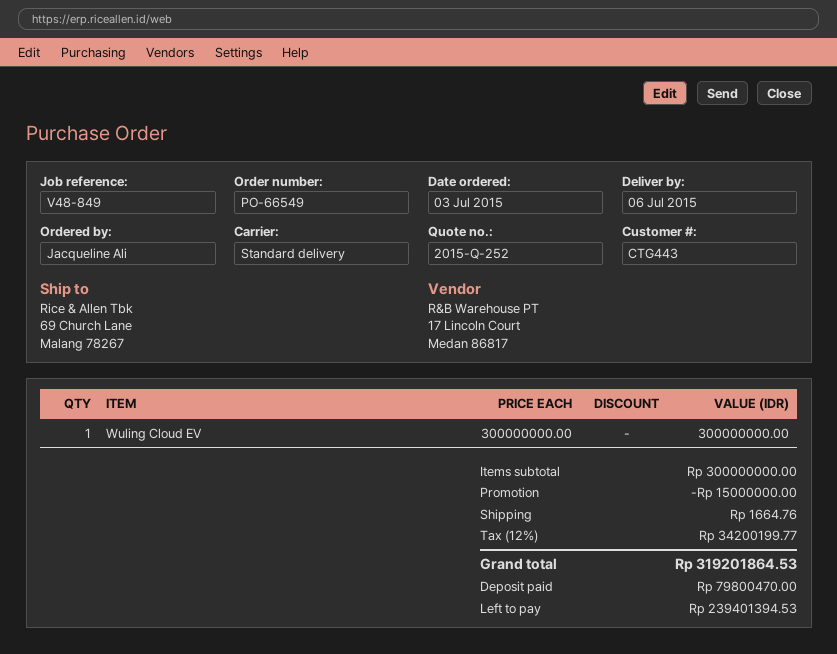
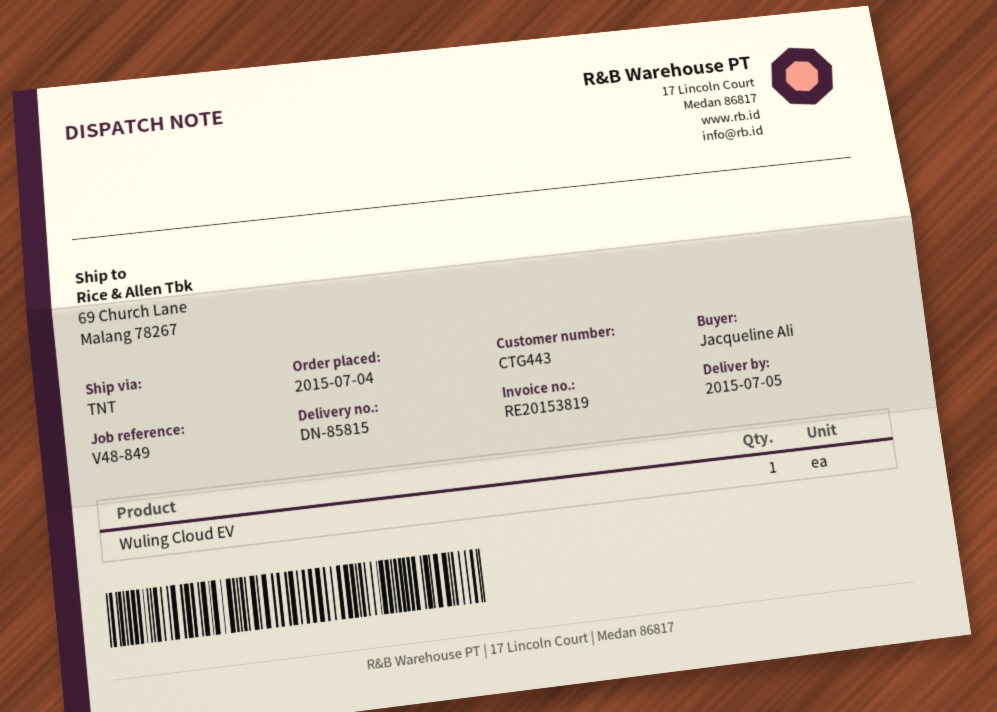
order date: 2015-07-03 -> 2015-07-04
delivery date: 2015-07-06 -> 2015-07-05
shipping method: standard -> TNT

